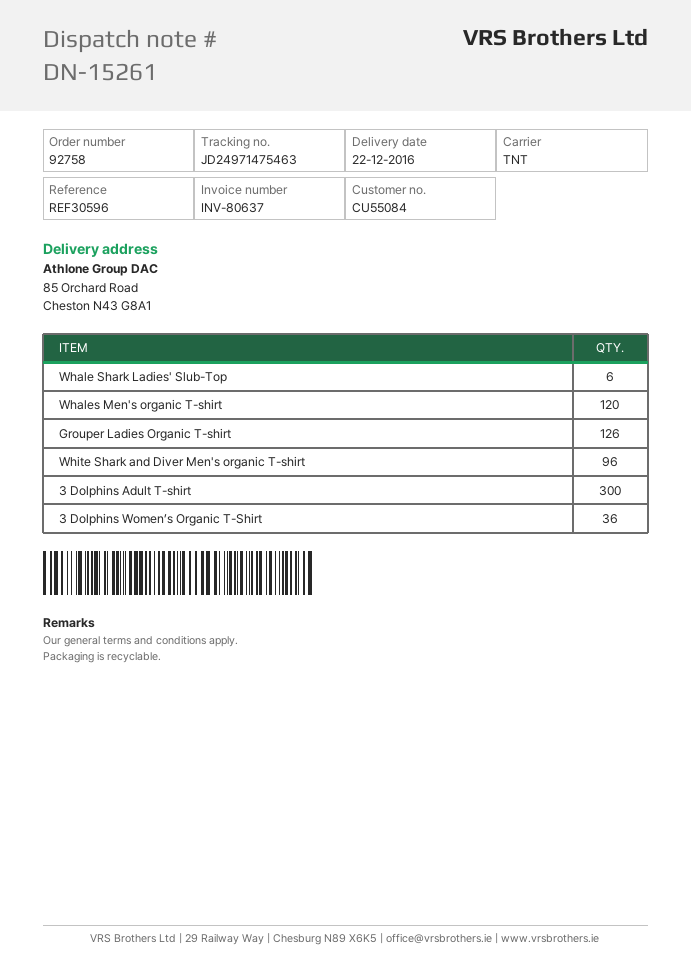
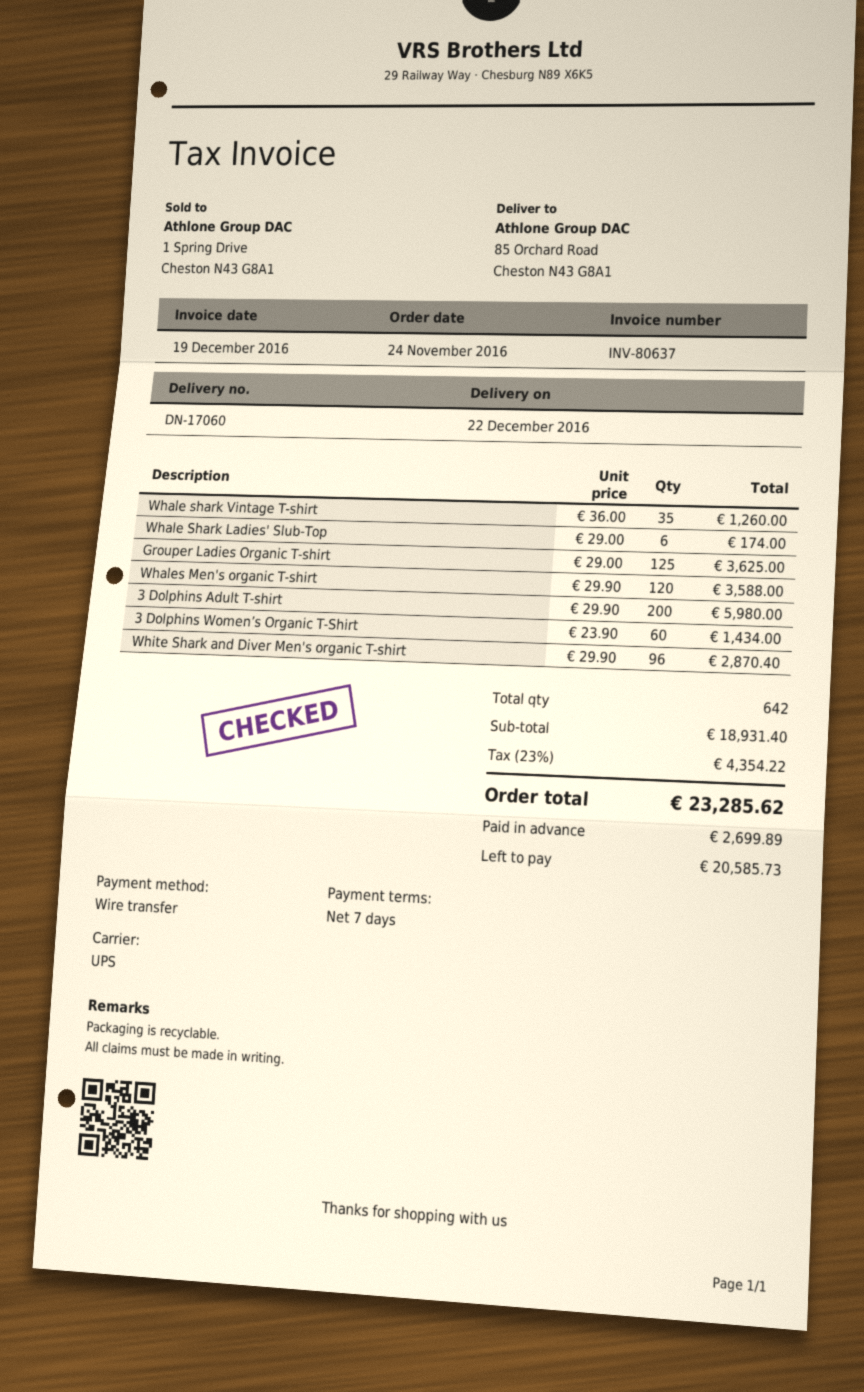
delivery note number: DN-15261 -> DN-17060
shipping method: TNT -> UPS
Grouper Ladies Organic T-shirt: 126 -> 125
3 Dolphins Adult T-shirt: 300 -> 200
3 Dolphins Women’s Organic T-Shirt: 36 -> 60
Whale shark Vintage T-shirt: none -> 35

